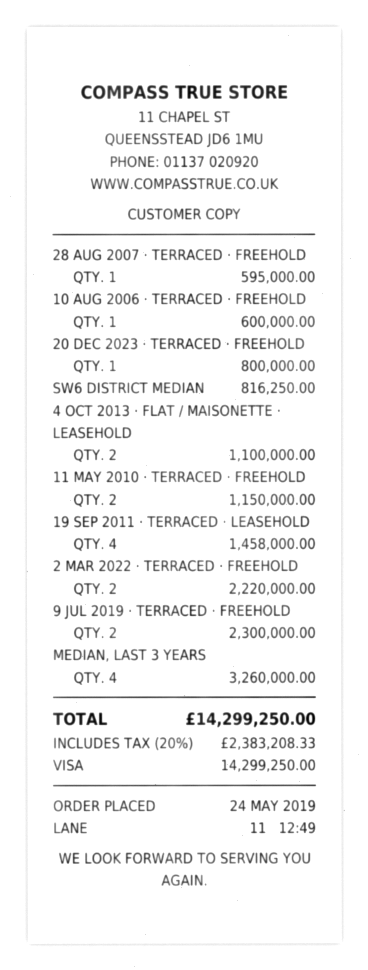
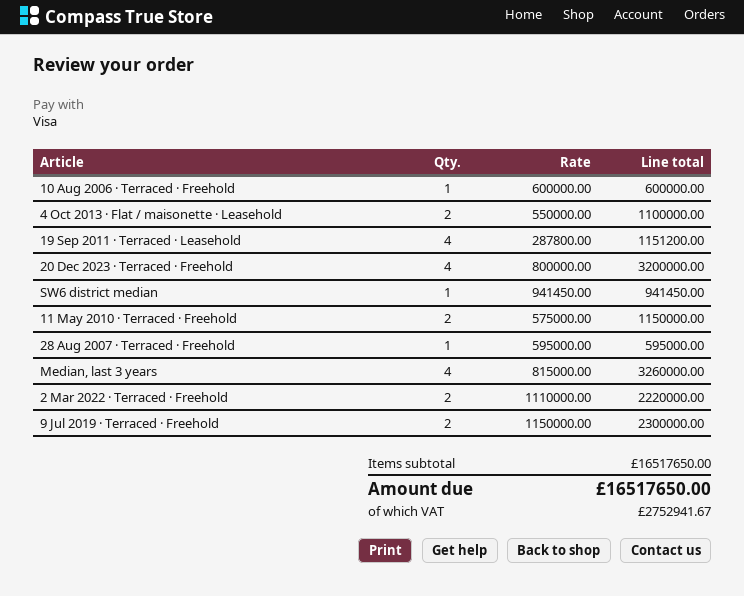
20 DEC 2023 · TERRACED · FREEHOLD: 1 for 800000.00 -> 4 for 3200000.00
SW6 DISTRICT MEDIAN: 1 for 816250.00 -> 1 for 941450.00
19 SEP 2011 · TERRACED · LEASEHOLD: 4 for 1458000.00 -> 4 for 1151200.00
tax: 2383208.33 -> 2752941.67
total: 14299250.00 -> 16517650.00

